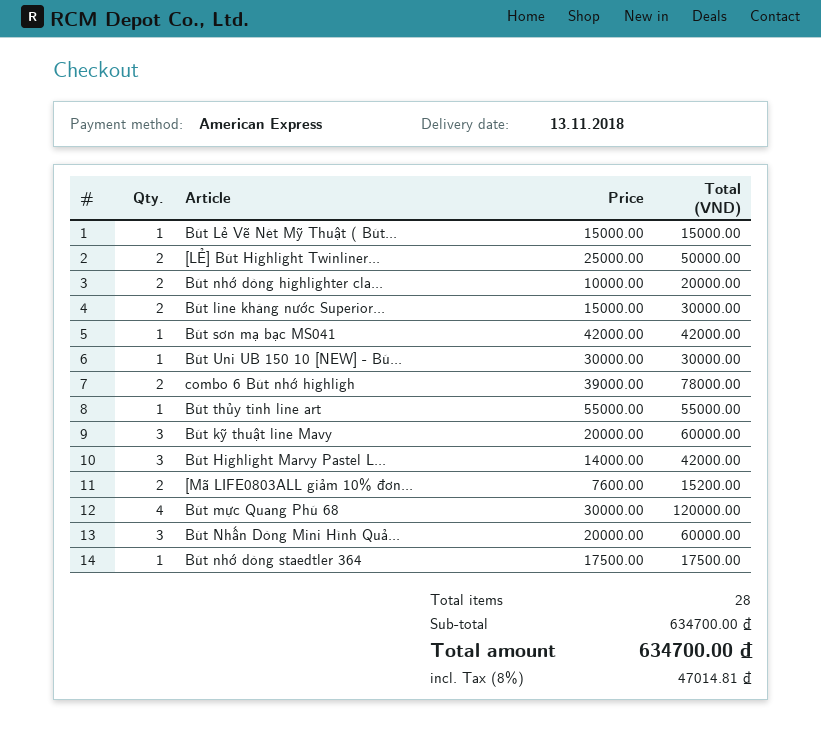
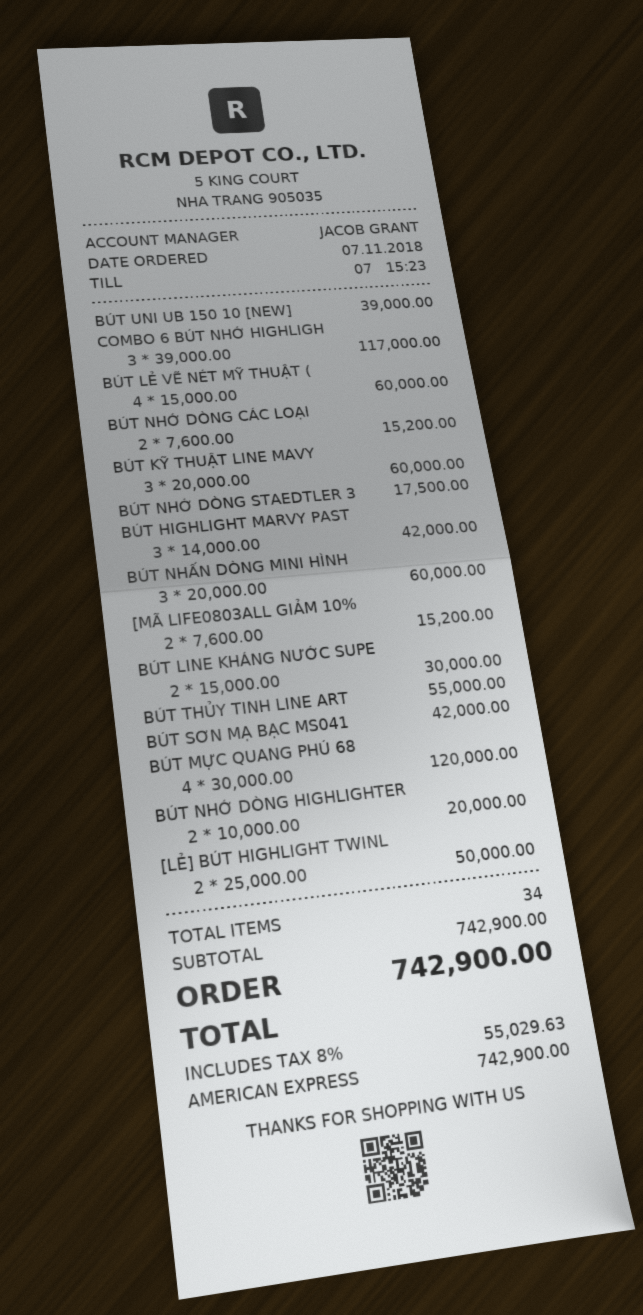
Bút Lẻ Vẽ Nét Mỹ Thuật ( Bút...: 1 x 15000.00 = 15000.00 -> 4 x 15000.00 = 60000.00
Bút Uni UB 150 10 [NEW] - Bú...: 1 x 30000.00 = 30000.00 -> 1 x 39000.00 = 39000.00
combo 6 Bút nhớ highligh: 2 x 39000.00 = 78000.00 -> 3 x 39000.00 = 117000.00
BÚT NHỚ DÒNG CÁC LOẠI: none -> 2 x 7600.00 = 15200.00
total quantity: 28 -> 34
subtotal: 634700.00 -> 742900.00
tax: 8% = 47014.81 -> 8% = 55029.63
total: 634700.00 -> 742900.00

